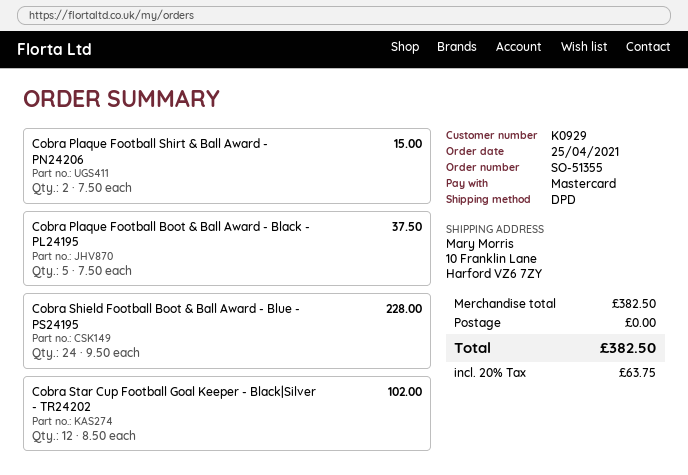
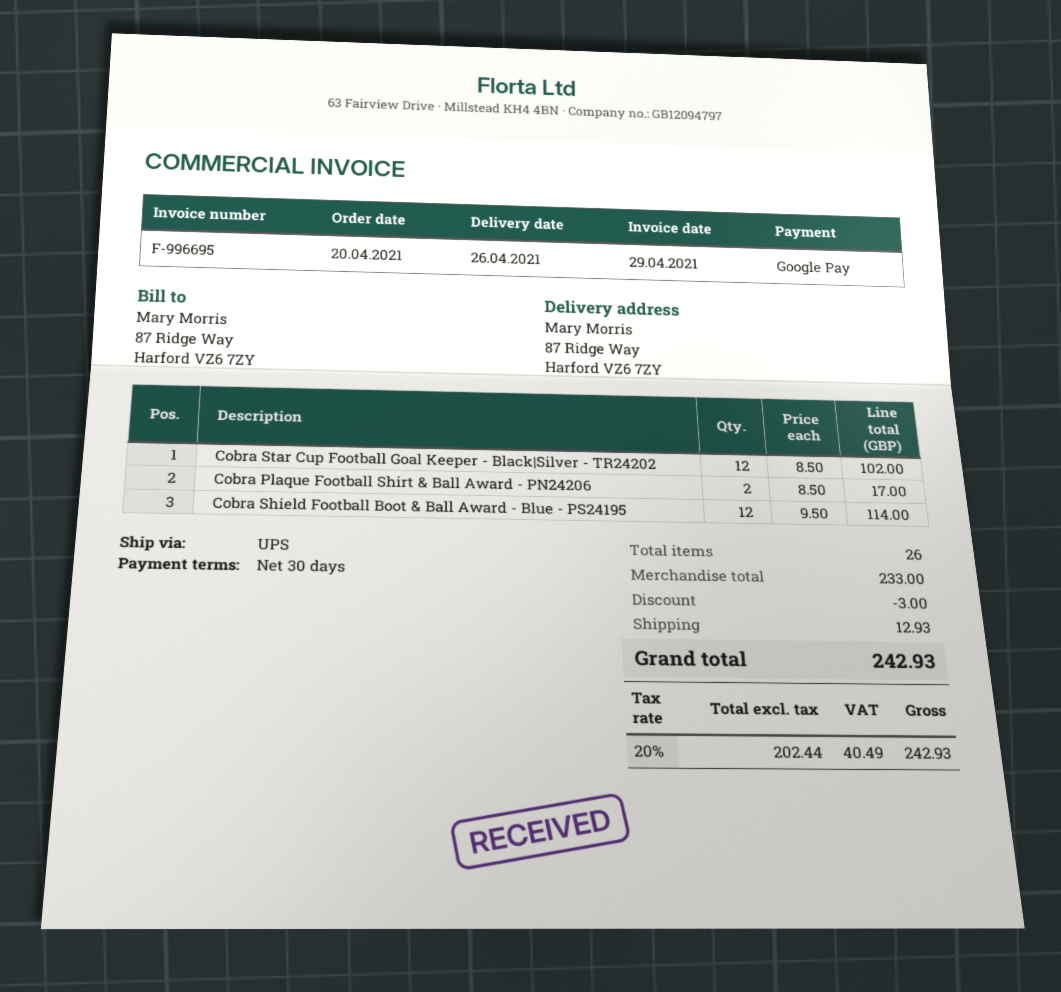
order date: 2021-04-25 -> 2021-04-20
payment method: Mastercard -> Google Pay
shipping method: DPD -> UPS
ship to: 10 Franklin Lane, Harford VZ6 7ZY -> 87 Ridge Way, Harford VZ6 7ZY
Cobra Plaque Football Shirt & Ball Award - PN24206: 2 x 7.50 = 15.00 -> 2 x 8.50 = 17.00
Cobra Plaque Football Boot & Ball Award - Black - PL24195: 5 x 7.50 = 37.50 -> none
Cobra Shield Football Boot & Ball Award - Blue - PS24195: 24 x 9.50 = 228.00 -> 12 x 9.50 = 114.00
subtotal: 382.50 -> 233.00
discount: none -> 3.00
shipping: 0.00 -> 12.93
tax: 20% = 63.75 -> 20% = 40.49
total: 382.50 -> 242.93

